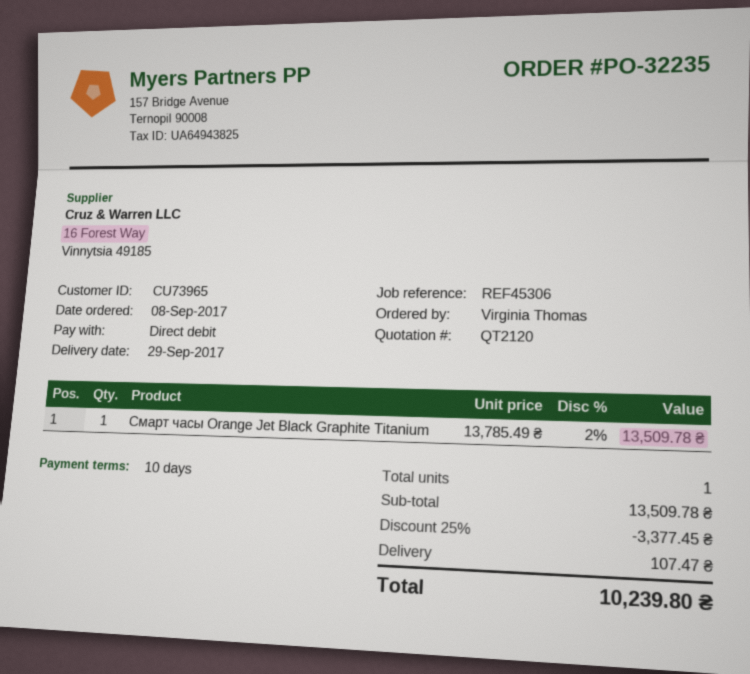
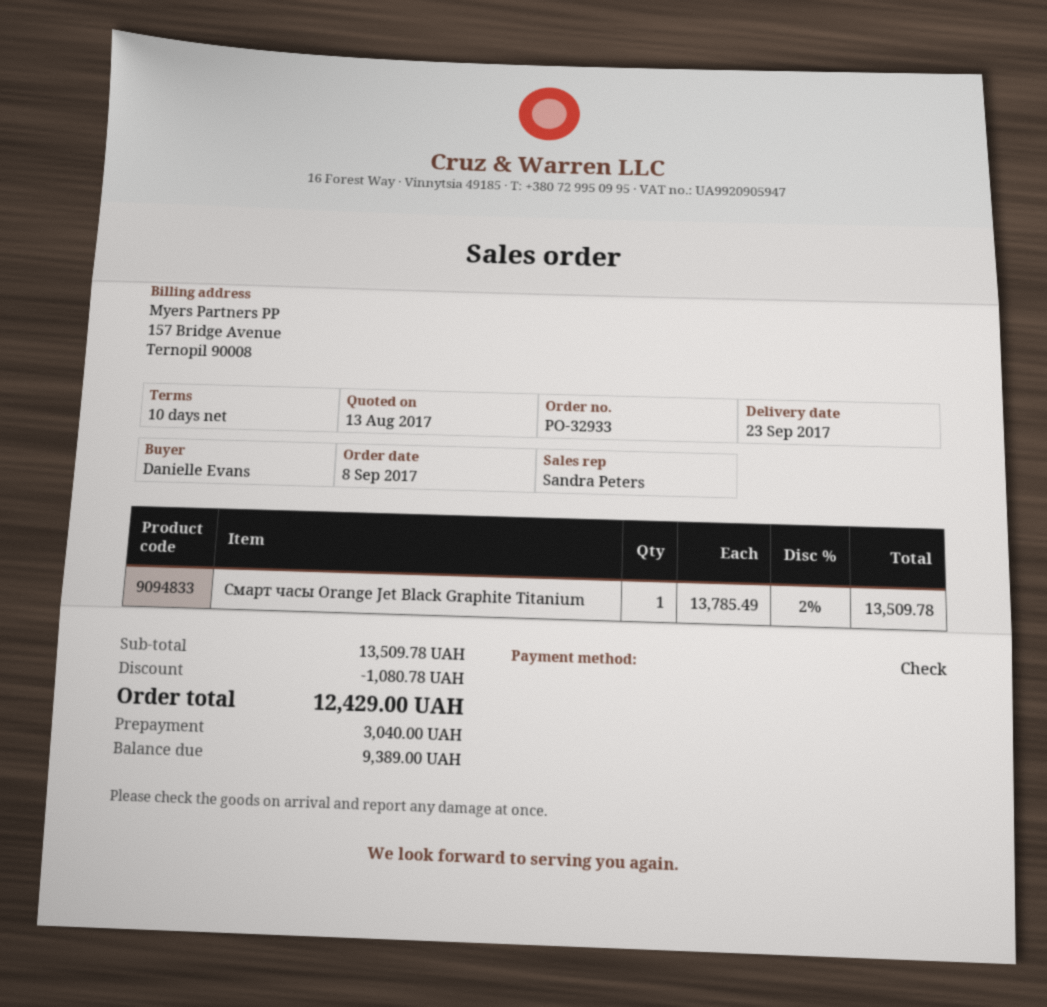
order number: PO-32235 -> PO-32933
delivery date: 2017-09-29 -> 2017-09-23
ordered by: Virginia Thomas -> Danielle Evans
payment method: direct debit -> cheque
discount: 3377.45 -> 1080.78
shipping: 107.47 -> none
total: 10239.80 -> 12429.00

